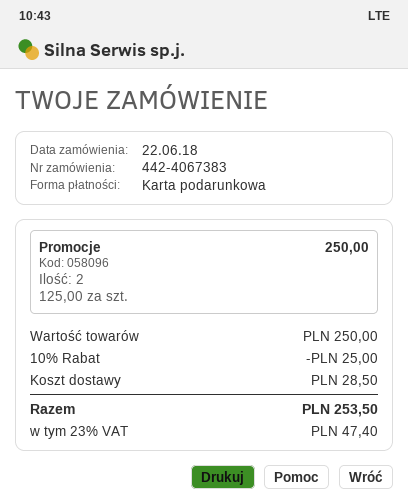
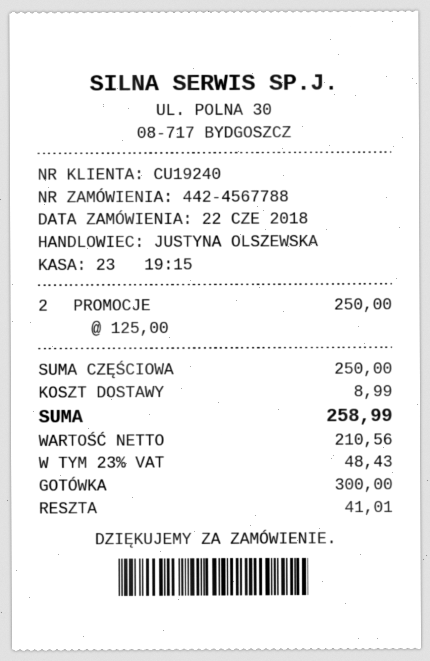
order number: 442-4067383 -> 442-4567788
payment method: gift card -> cash
discount: 10% = 25.00 -> none
shipping: 28.50 -> 8.99
tax: 23% = 47.40 -> 23% = 48.43
total: 253.50 -> 258.99

